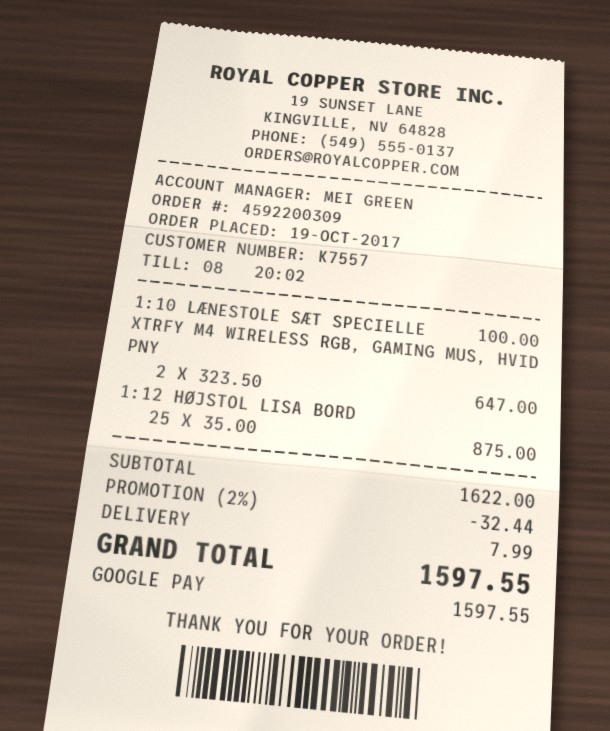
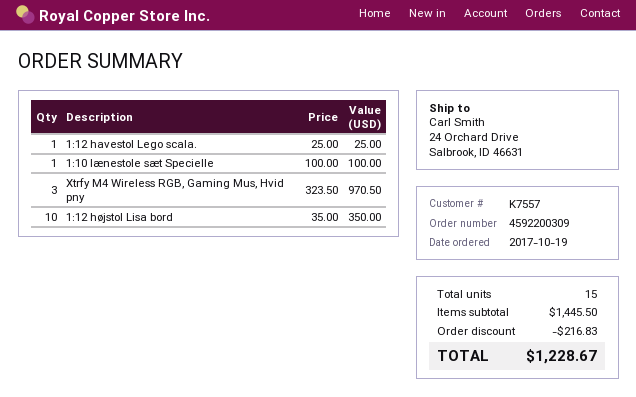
XTRFY M4 WIRELESS RGB, GAMING MUS, HVID PNY: 2 x 323.50 = 647.00 -> 3 x 323.50 = 970.50
1:12 HØJSTOL LISA BORD: 25 x 35.00 = 875.00 -> 10 x 35.00 = 350.00
1:12 havestol Lego scala.: none -> 1 x 25.00 = 25.00
subtotal: 1622.00 -> 1445.50
discount: 32.44 -> 216.83
shipping: 7.99 -> none
total: 1597.55 -> 1228.67

